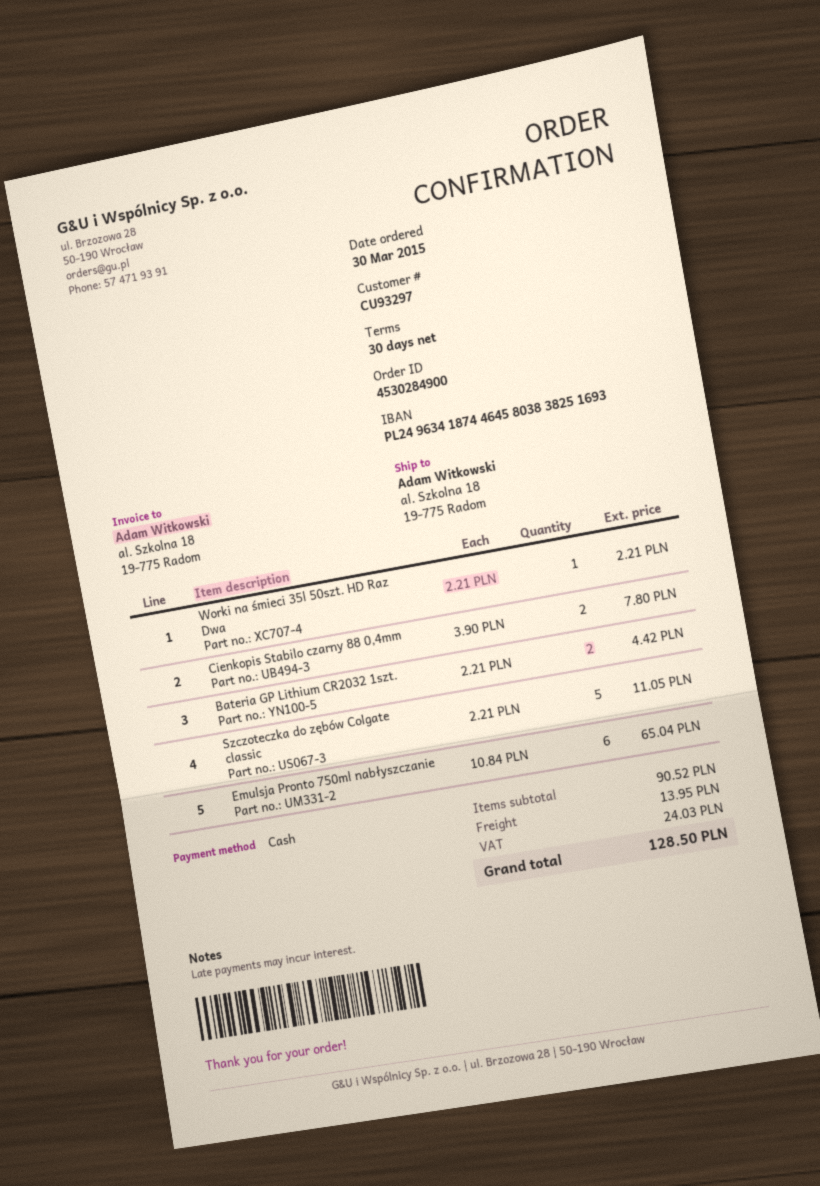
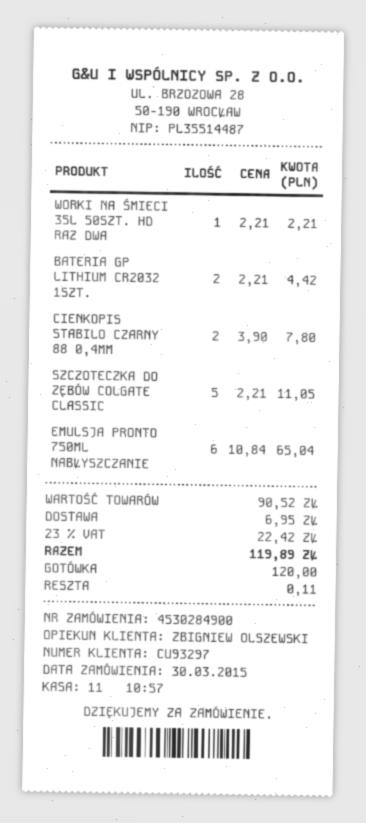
shipping: 13.95 -> 6.95
tax: 24.03 -> 22.42
total: 128.50 -> 119.89

